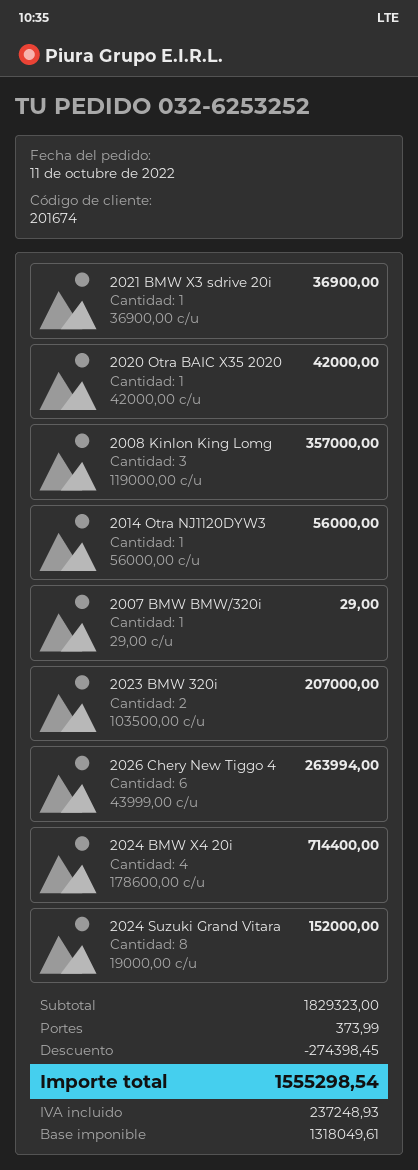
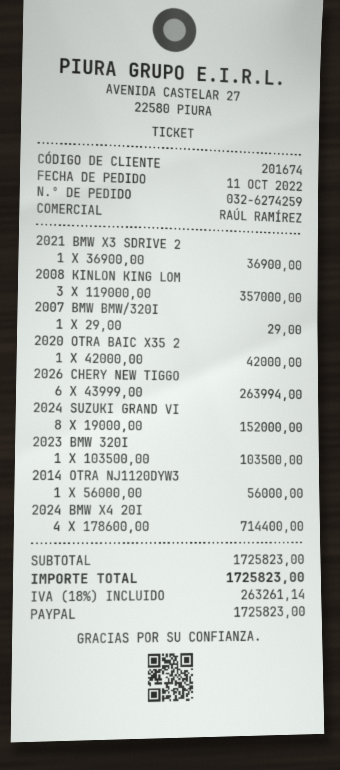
order number: 032-6253252 -> 032-6274259
2023 BMW 320i: 2 x 103500.00 = 207000.00 -> 1 x 103500.00 = 103500.00
subtotal: 1829323.00 -> 1725823.00
discount: 274398.45 -> none
shipping: 373.99 -> none
tax: 237248.93 -> 263261.14
total: 1555298.54 -> 1725823.00

